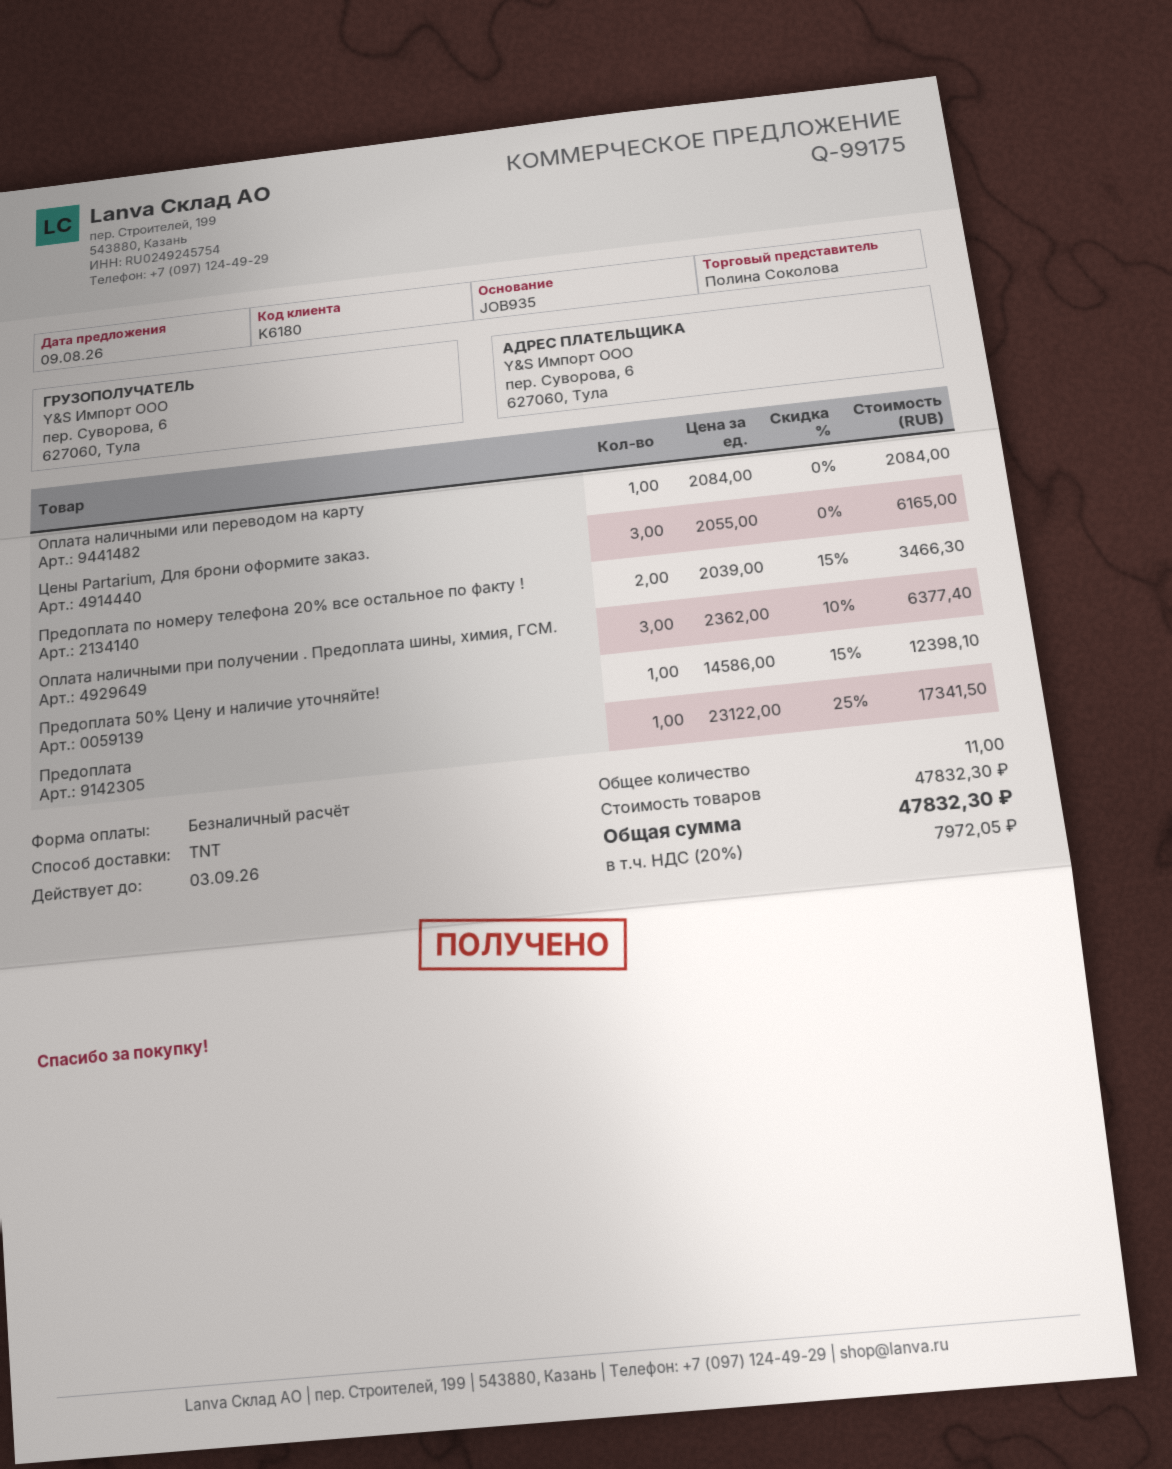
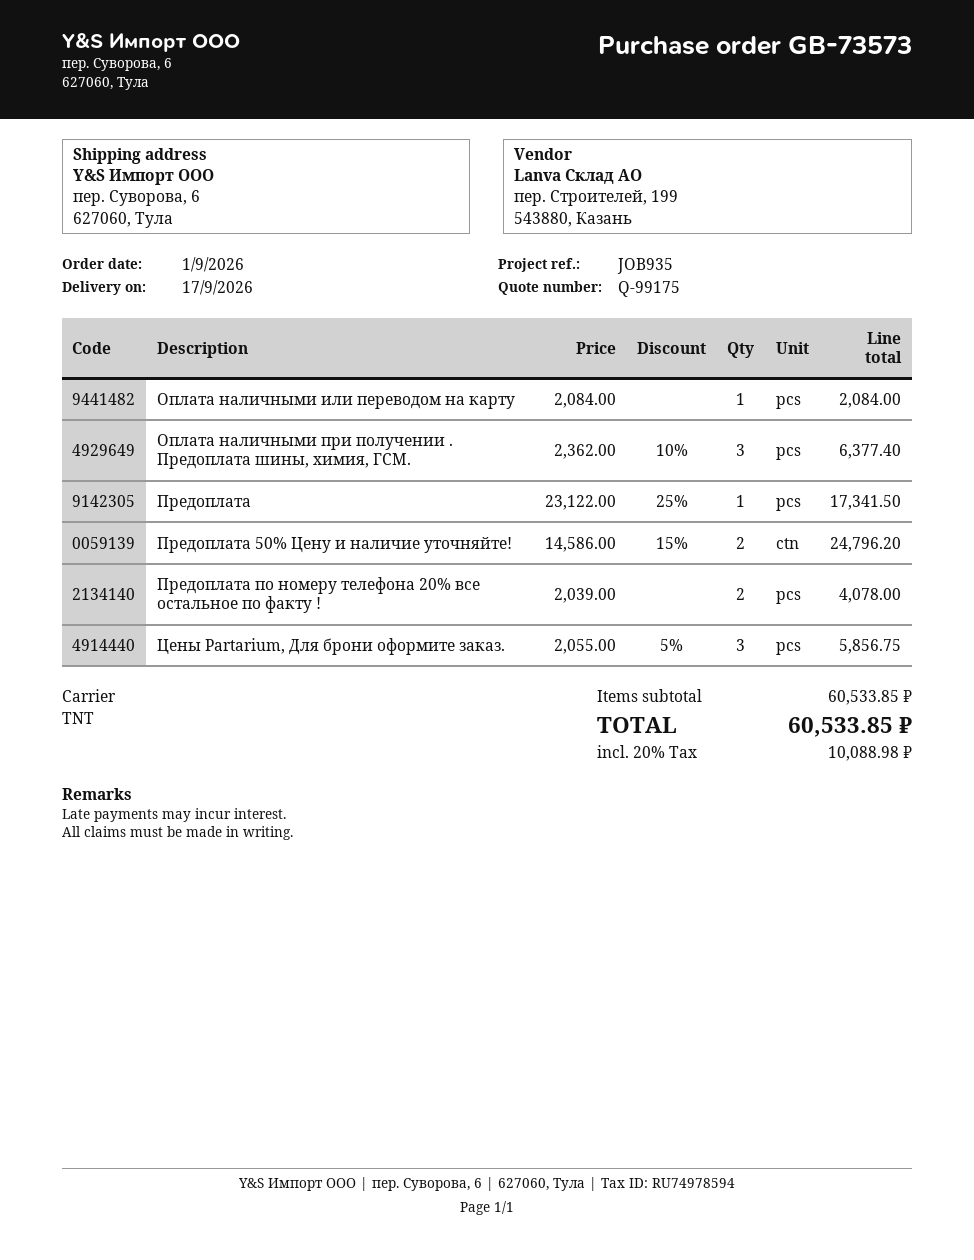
Цены Partarium, Для брони оформите заказ.: 3 x 2055.00 = 6165.00 -> 3 x 2055.00 - 5% = 5856.75
Предоплата по номеру телефона 20% все остальное по факту !: 2 x 2039.00 - 15% = 3466.30 -> 2 x 2039.00 = 4078.00
Предоплата 50% Цену и наличие уточняйте!: 1 x 14586.00 - 15% = 12398.10 -> 2 x 14586.00 - 15% = 24796.20
subtotal: 47832.30 -> 60533.85
tax: 20% = 7972.05 -> 20% = 10088.98
total: 47832.30 -> 60533.85

